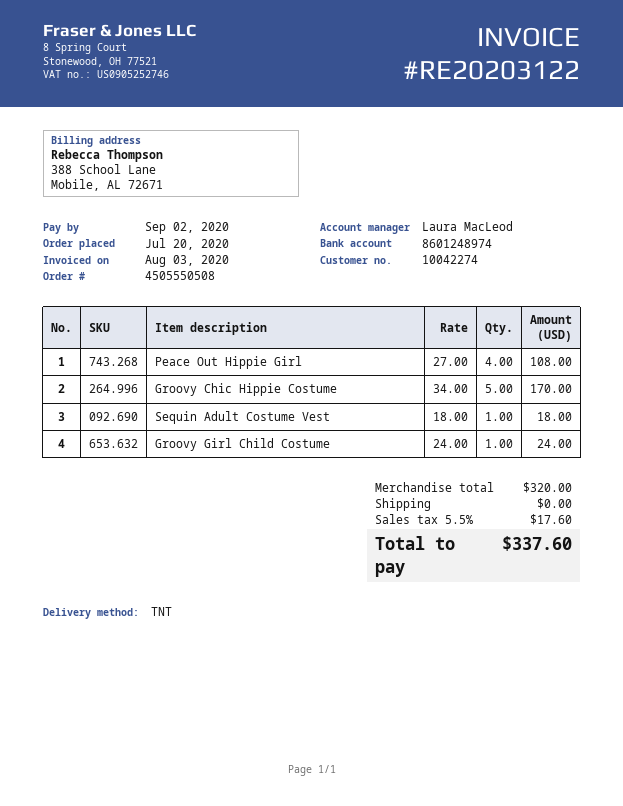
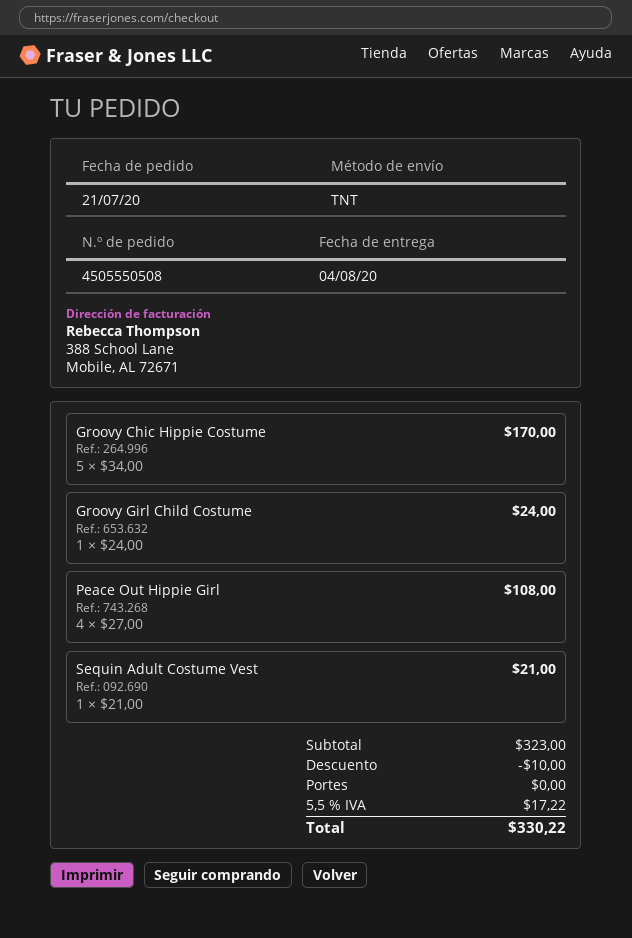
order date: 2020-07-20 -> 2020-07-21
Sequin Adult Costume Vest: 1 x 18.00 = 18.00 -> 1 x 21.00 = 21.00
subtotal: 320.00 -> 323.00
discount: none -> 10.00
tax: 5.5% = 17.60 -> 5.5% = 17.22
total: 337.60 -> 330.22

